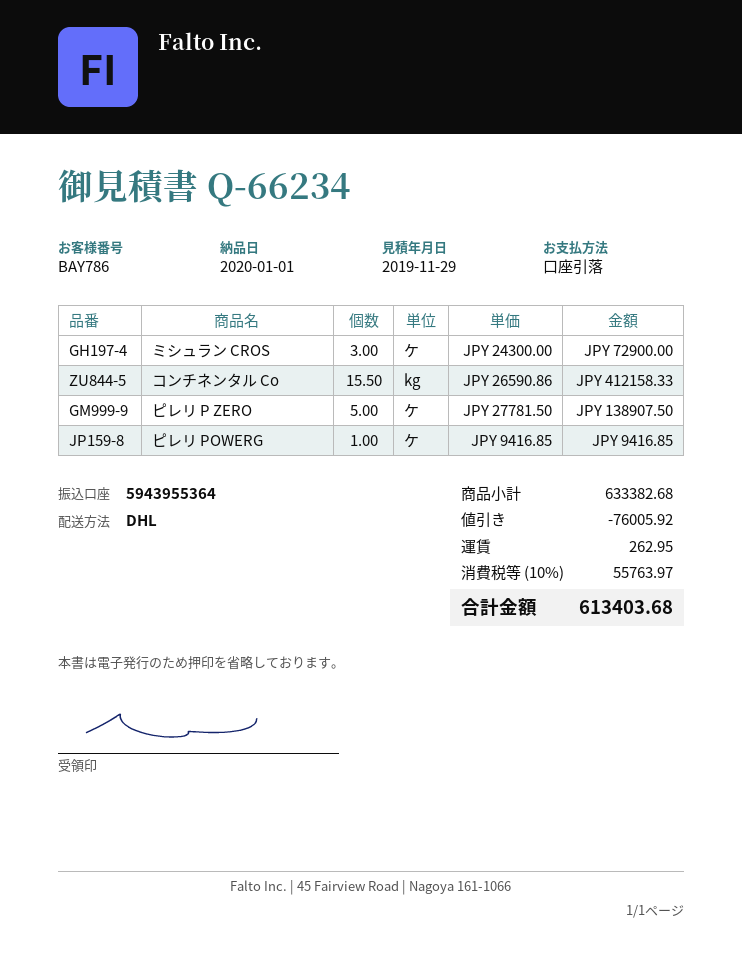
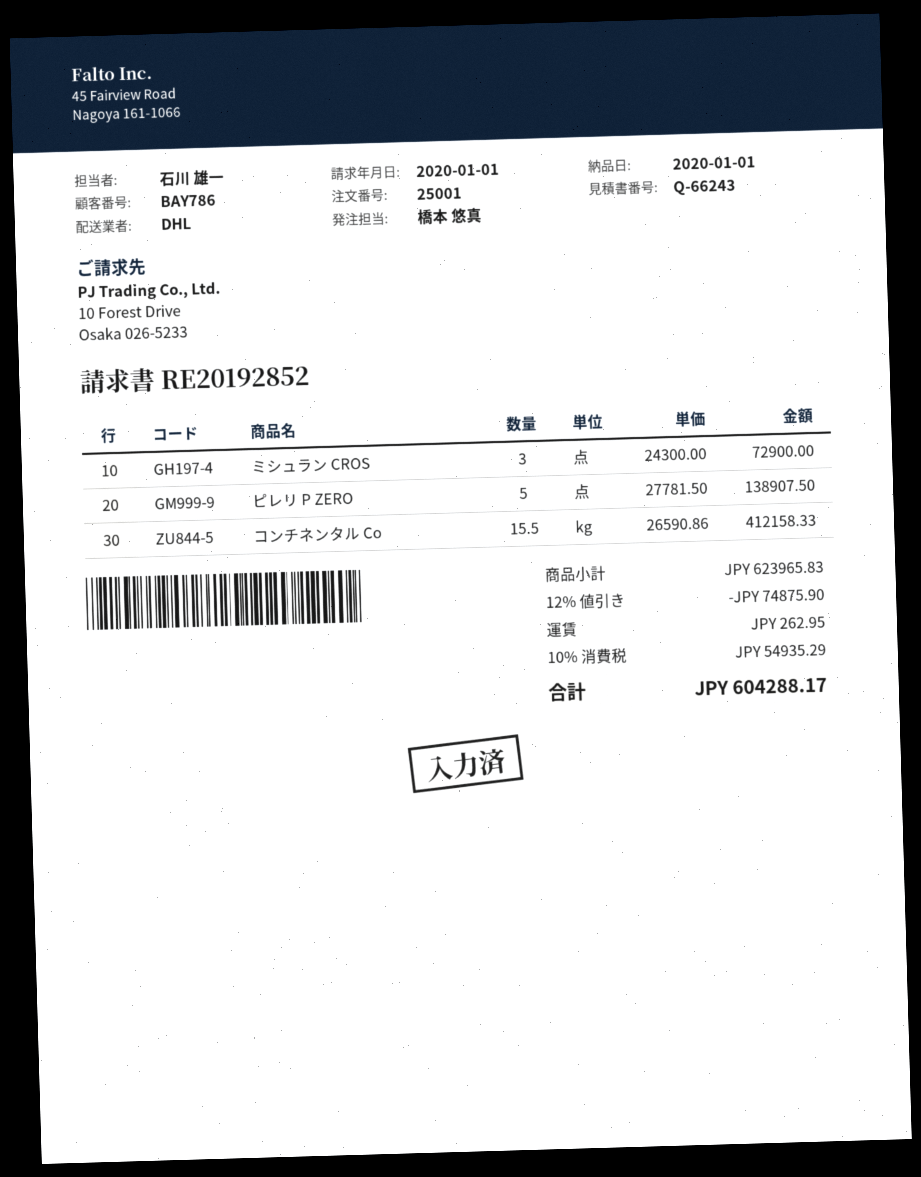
quote number: Q-66234 -> Q-66243
ピレリ POWERG: 1 x 9416.85 = 9416.85 -> none
subtotal: 633382.68 -> 623965.83
discount: 76005.92 -> 74875.90
tax: 10% = 55763.97 -> 10% = 54935.29
total: 613403.68 -> 604288.17

